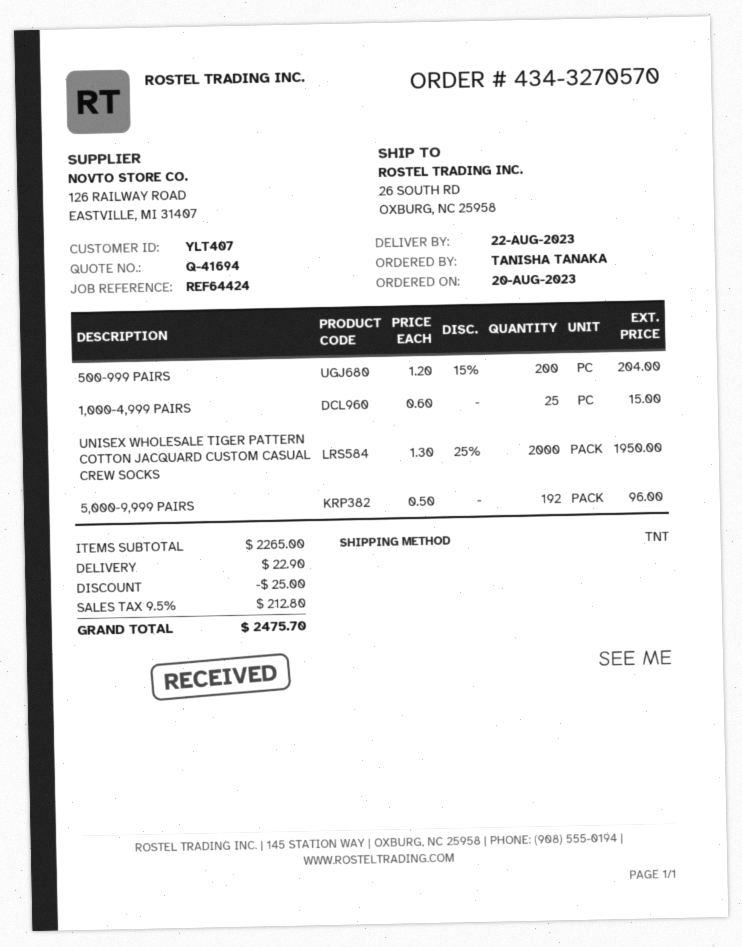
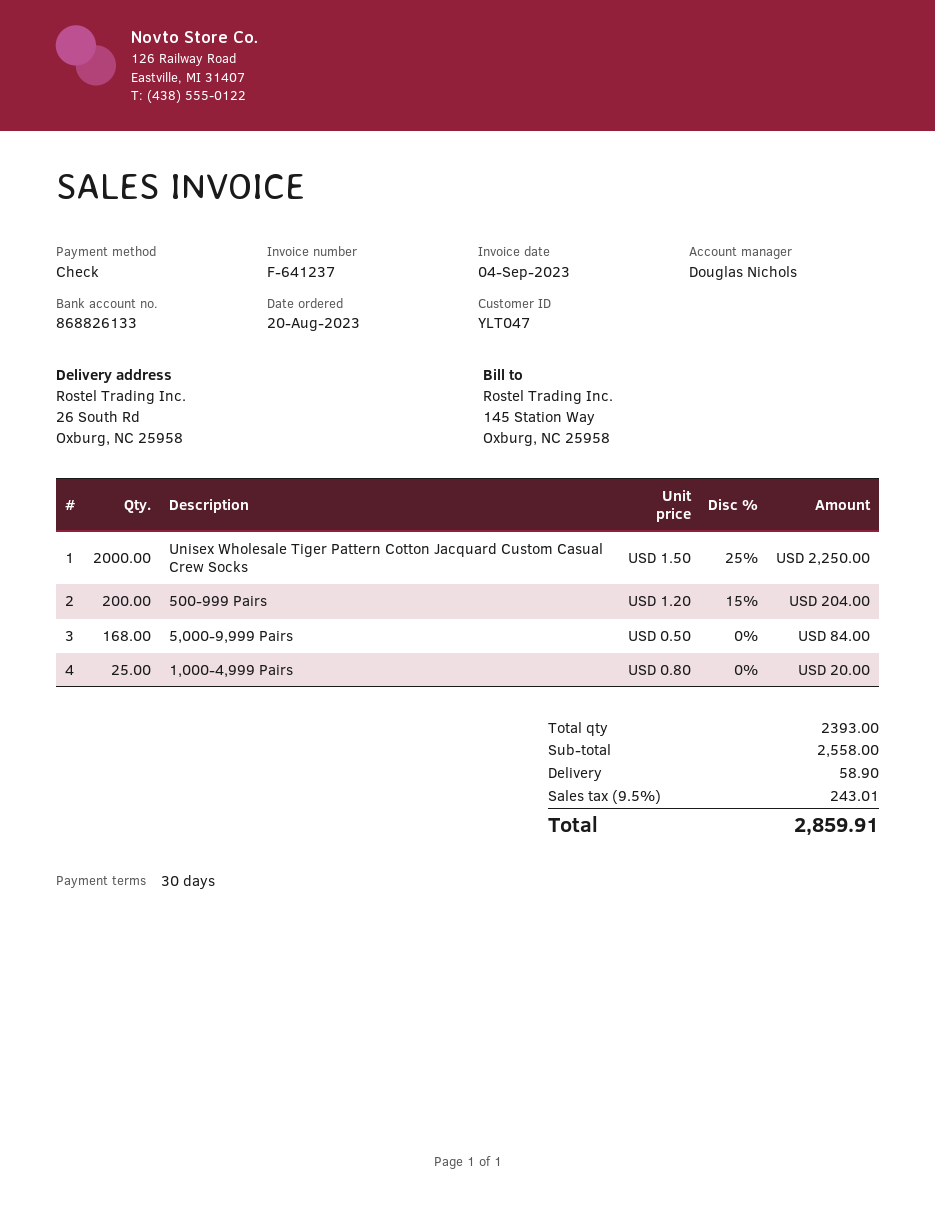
customer number: YLT407 -> YLT047
1,000-4,999 PAIRS: 25 x 0.60 = 15.00 -> 25 x 0.80 = 20.00
UNISEX WHOLESALE TIGER PATTERN COTTON JACQUARD CUSTOM CASUAL CREW SOCKS: 2000 x 1.30 - 25% = 1950.00 -> 2000 x 1.50 - 25% = 2250.00
5,000-9,999 PAIRS: 192 x 0.50 = 96.00 -> 168 x 0.50 = 84.00
subtotal: 2265.00 -> 2558.00
discount: 25.00 -> none
shipping: 22.90 -> 58.90
tax: 9.5% = 212.80 -> 9.5% = 243.01
total: 2475.70 -> 2859.91

